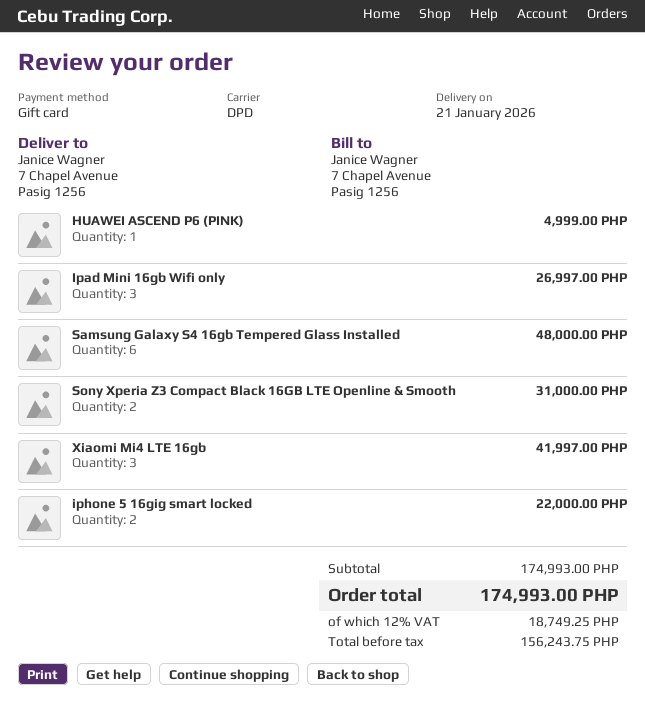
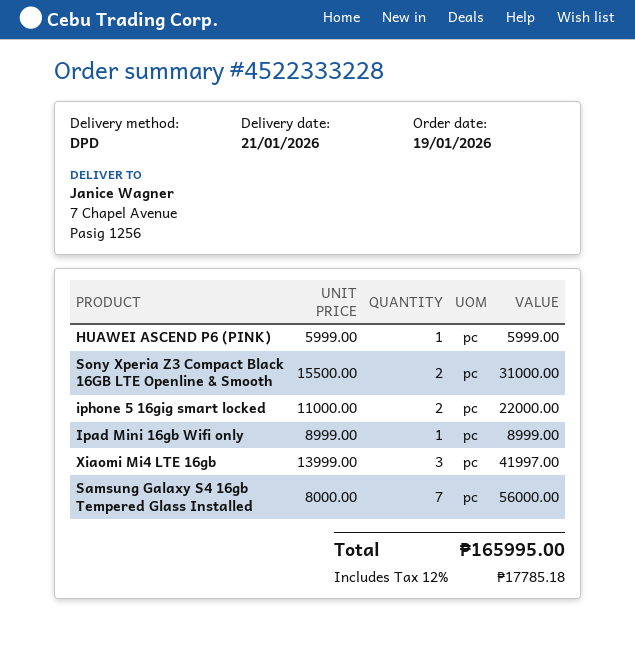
HUAWEI ASCEND P6 (PINK): 1 for 4999.00 -> 1 for 5999.00
Ipad Mini 16gb Wifi only: 3 for 26997.00 -> 1 for 8999.00
Samsung Galaxy S4 16gb Tempered Glass Installed: 6 for 48000.00 -> 7 for 56000.00
tax: 12% = 18749.25 -> 12% = 17785.18
total: 174993.00 -> 165995.00

